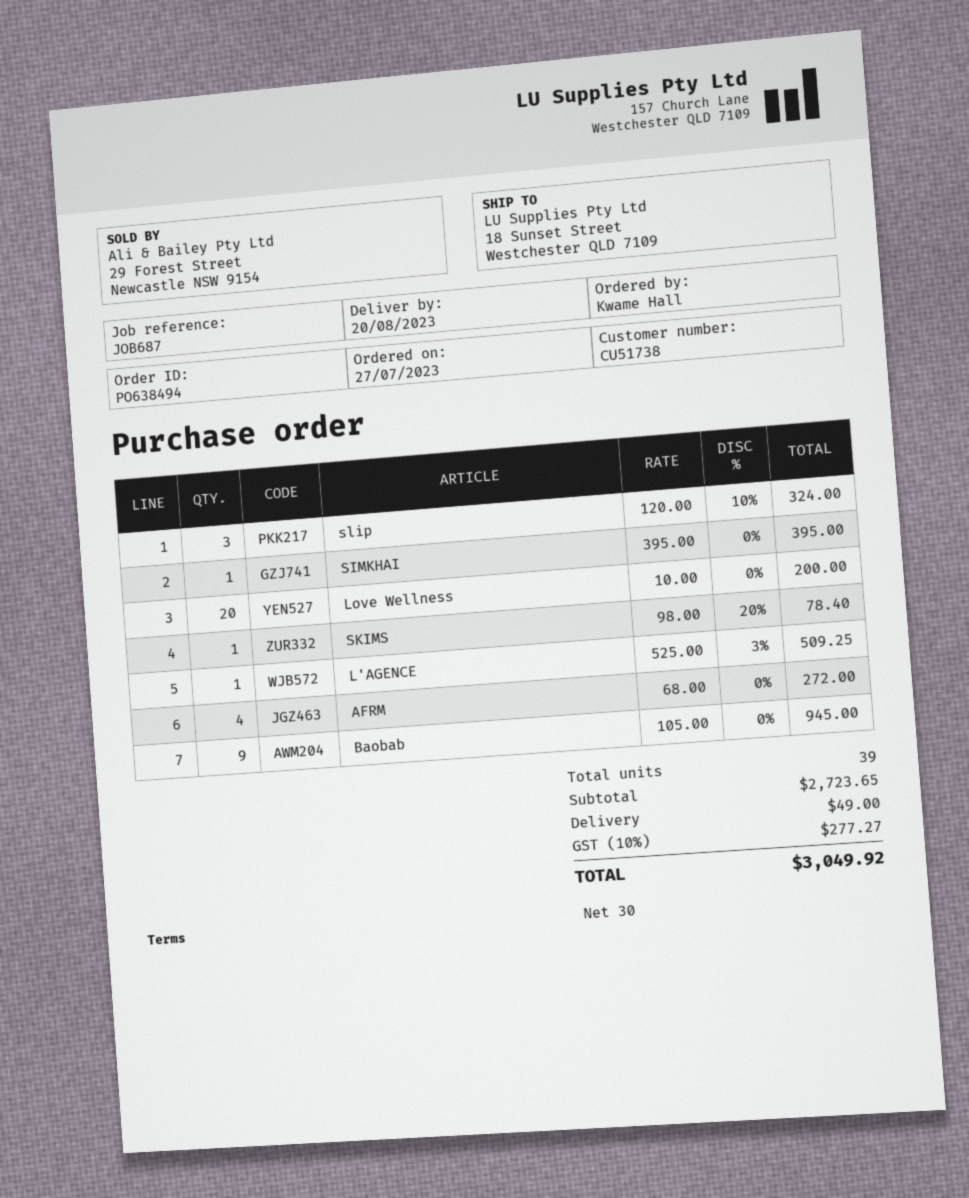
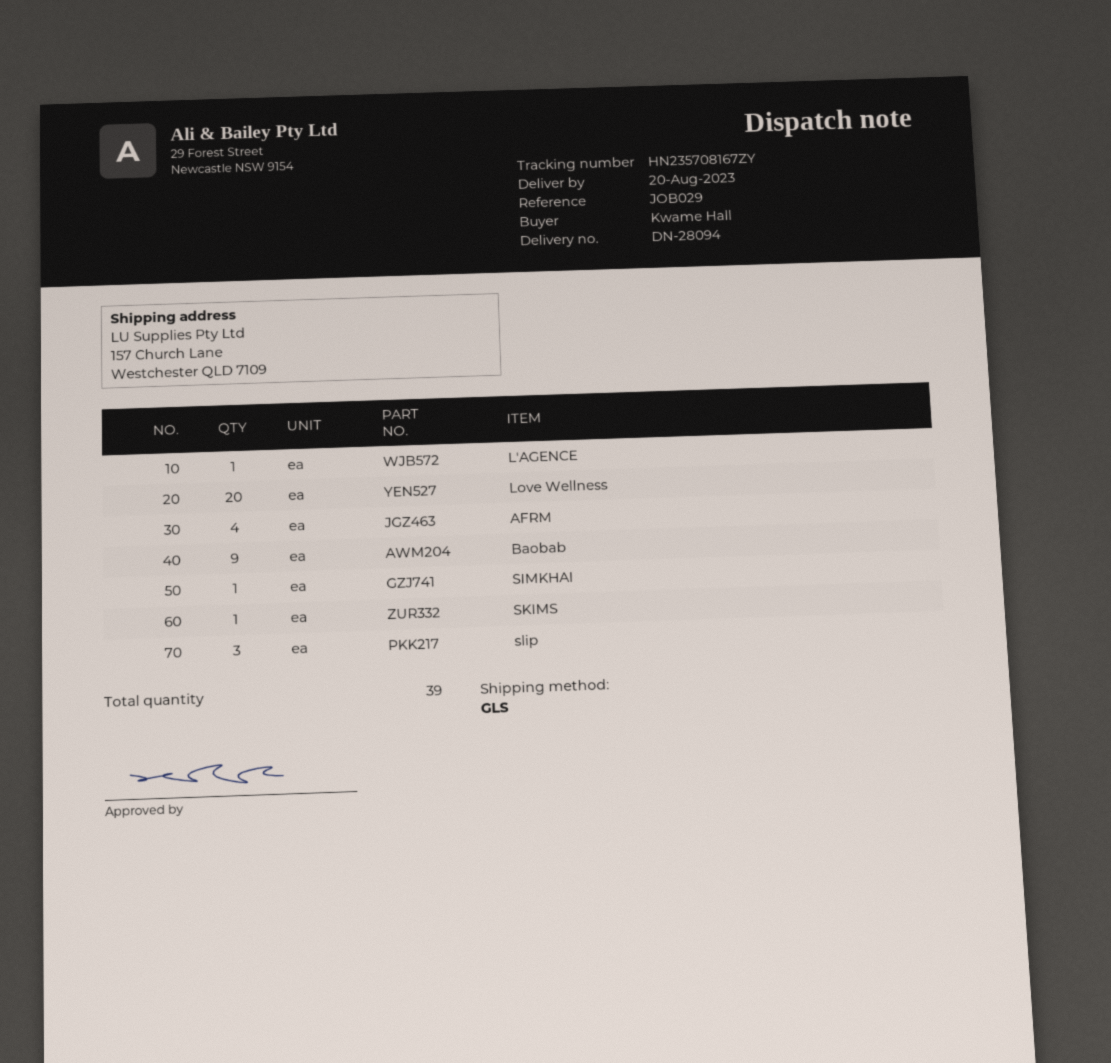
reference: JOB687 -> JOB029
ship to: 18 Sunset Street, Westchester QLD 7109 -> 157 Church Lane, Westchester QLD 7109

